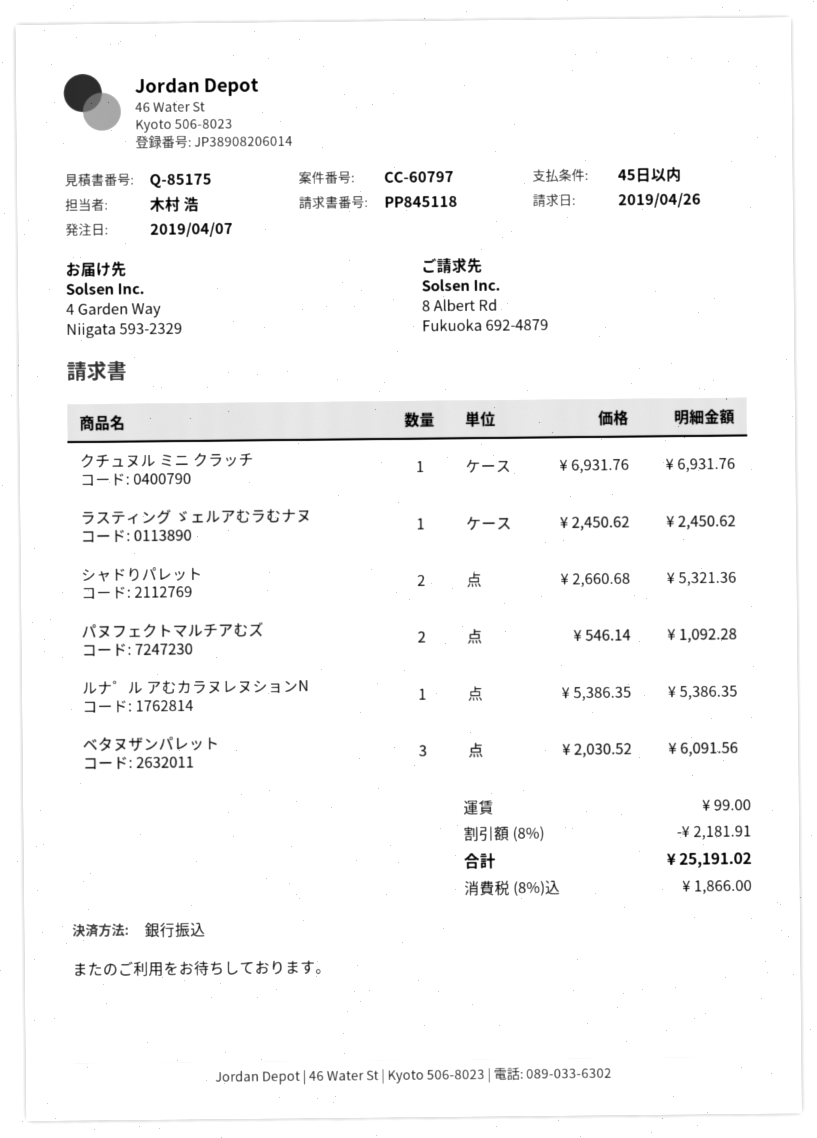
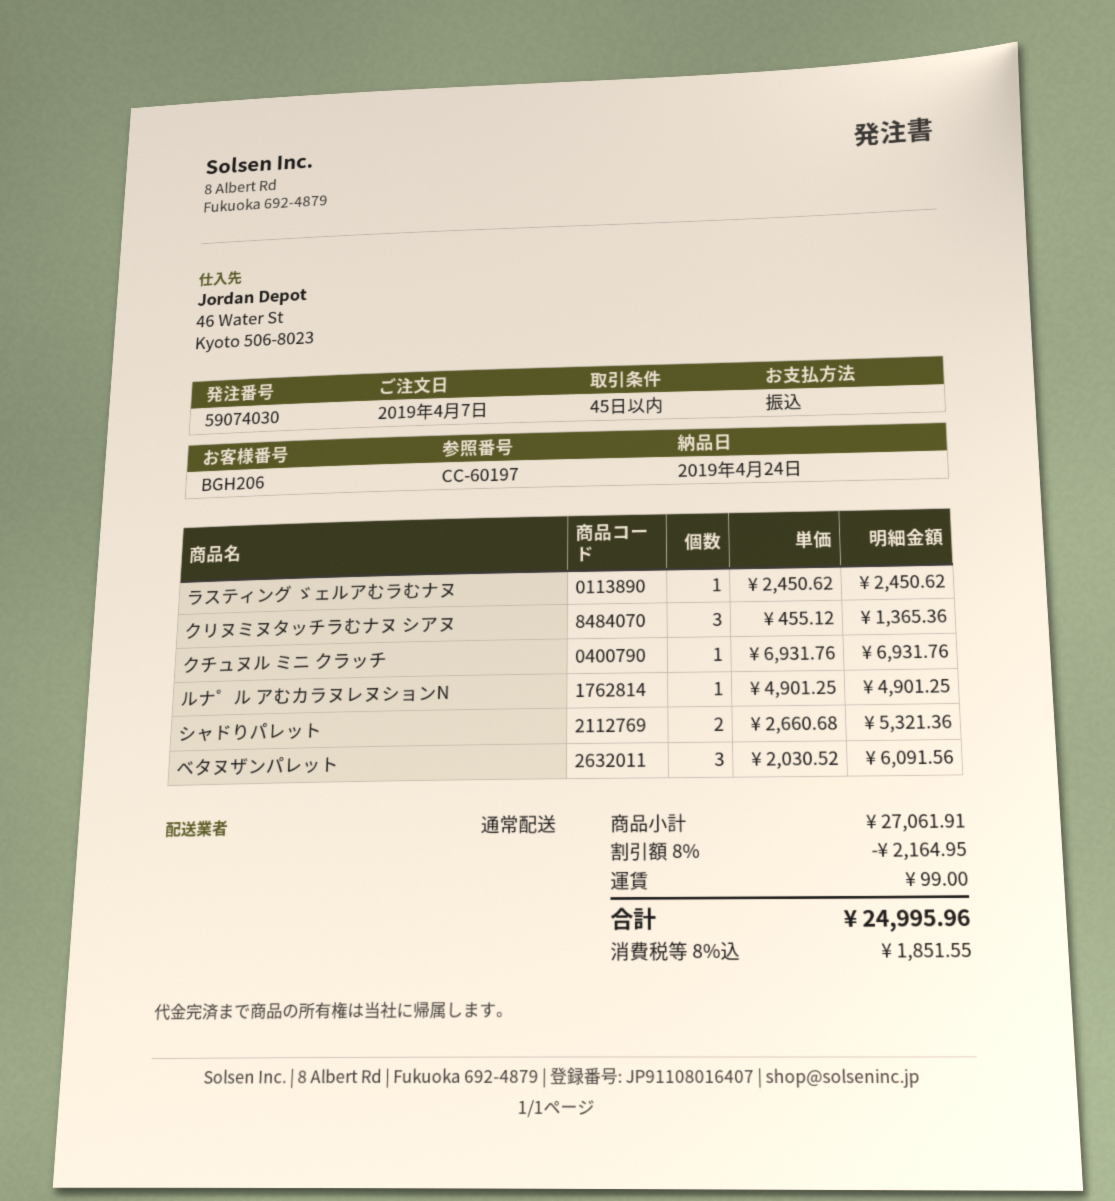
reference: CC-60797 -> CC-60197
パヌフェクトマルチアむズ: 2 x 546.14 = 1092.28 -> none
ルナ゜ル アむカラヌレヌションN: 1 x 5386.35 = 5386.35 -> 1 x 4901.25 = 4901.25
クリヌミヌタッチラむナヌ シアヌ: none -> 3 x 455.12 = 1365.36
discount: 8% = 2181.91 -> 8% = 2164.95
tax: 8% = 1866.00 -> 8% = 1851.55
total: 25191.02 -> 24995.96

